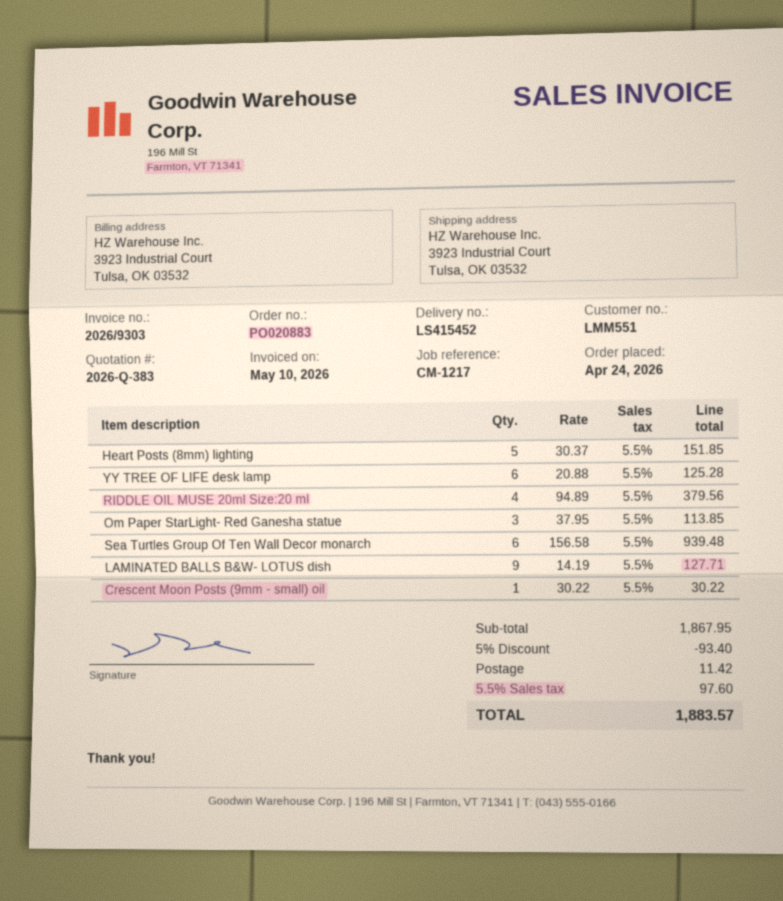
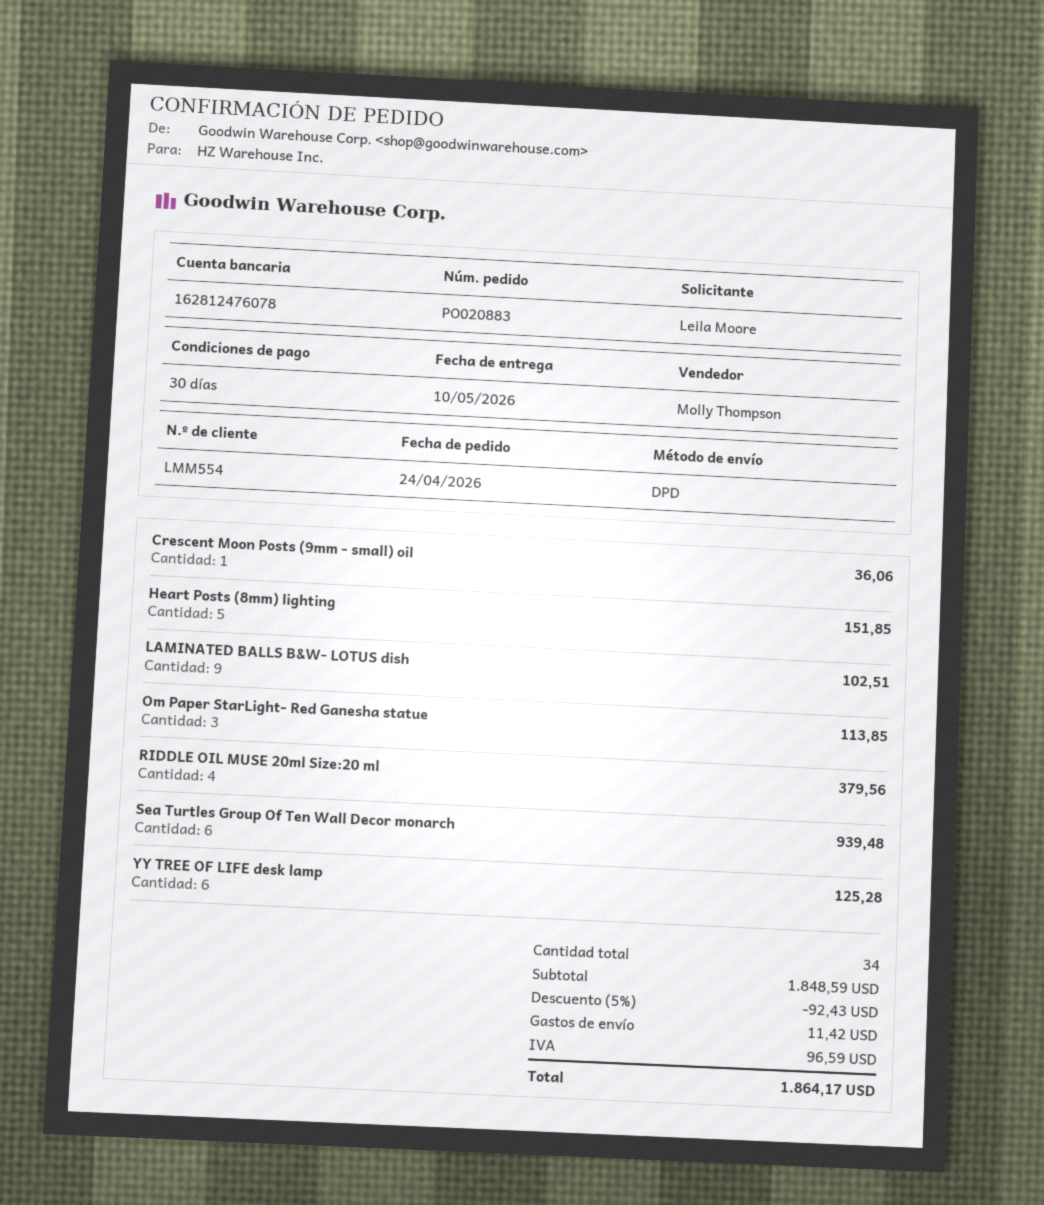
customer number: LMM551 -> LMM554
LAMINATED BALLS B&W- LOTUS dish: 9 for 127.71 -> 9 for 102.51
Crescent Moon Posts (9mm - small) oil: 1 for 30.22 -> 1 for 36.06
subtotal: 1867.95 -> 1848.59
discount: 5% = 93.40 -> 5% = 92.43
tax: 97.60 -> 96.59
total: 1883.57 -> 1864.17

